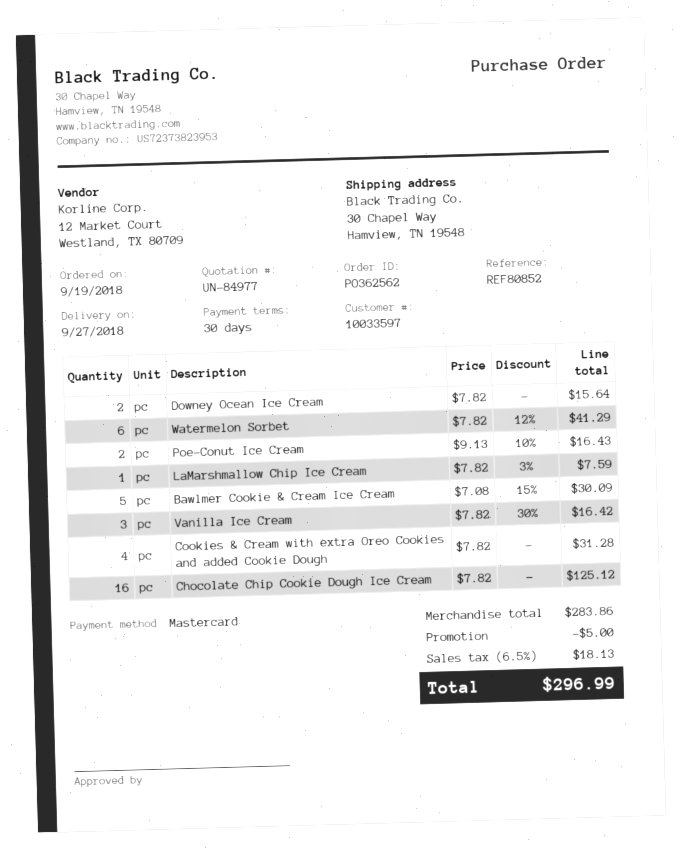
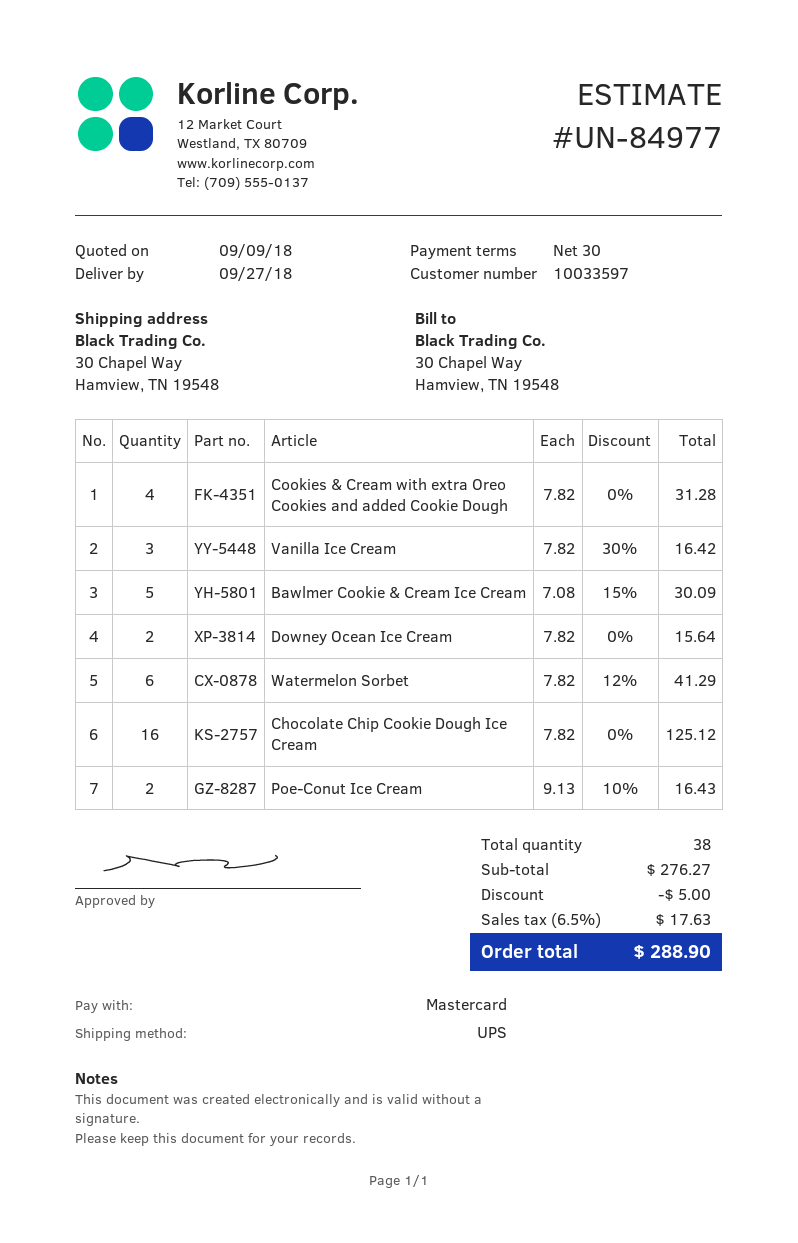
LaMarshmallow Chip Ice Cream: 1 x 7.82 - 3% = 7.59 -> none
subtotal: 283.86 -> 276.27
tax: 6.5% = 18.13 -> 6.5% = 17.63
total: 296.99 -> 288.90

